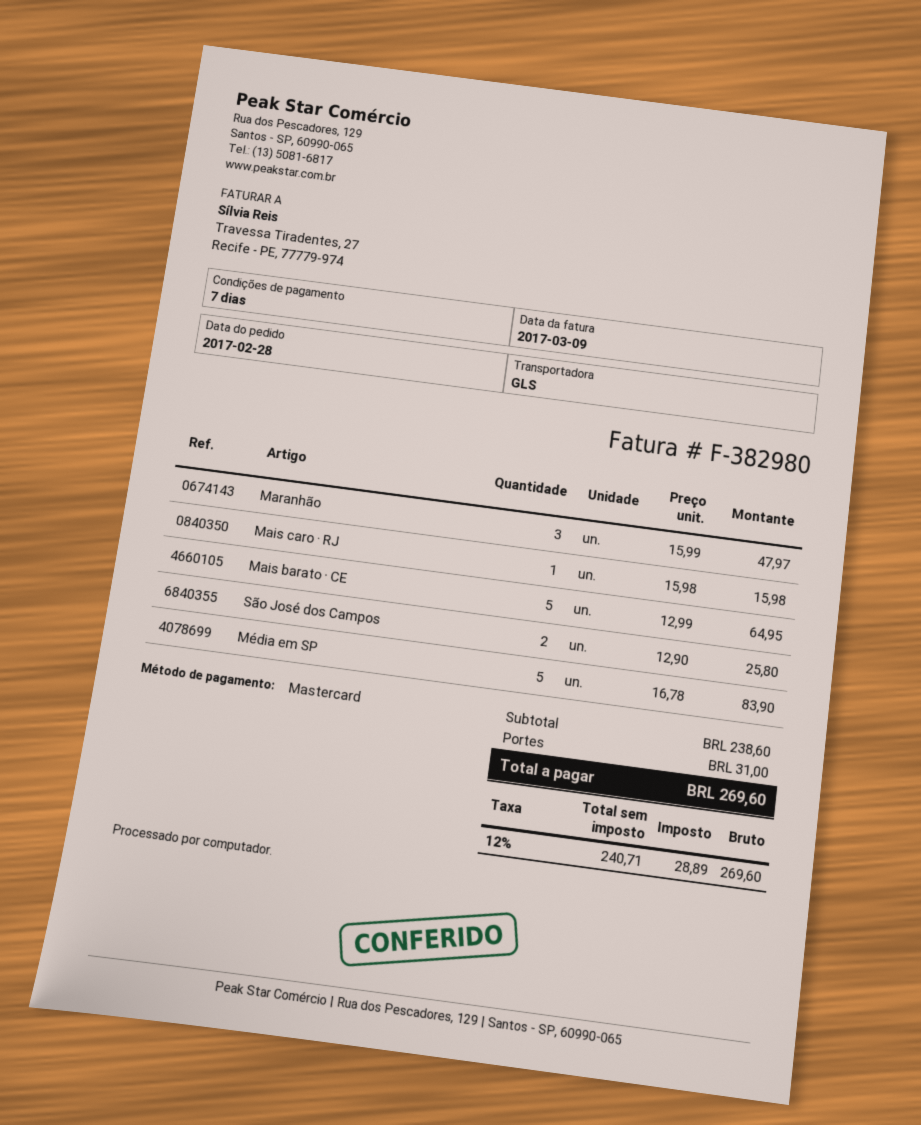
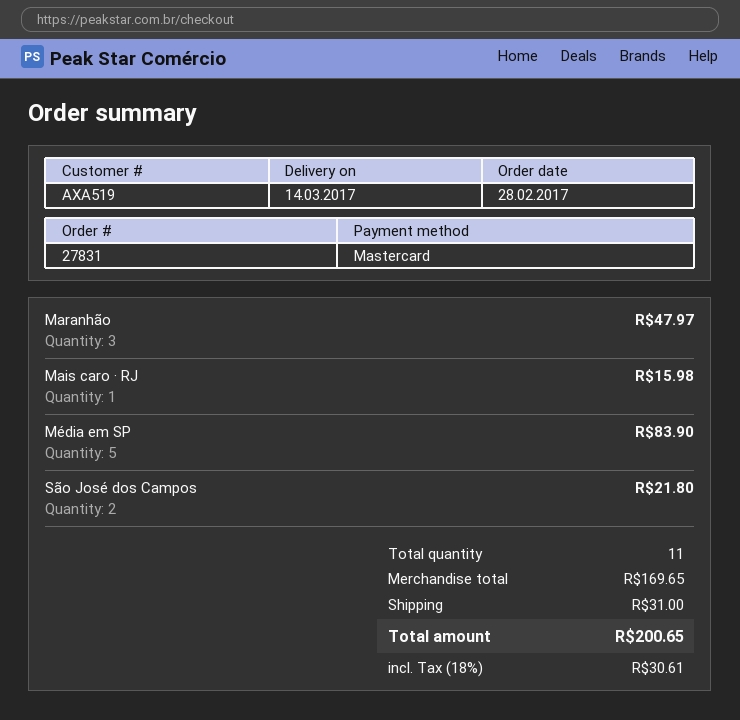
Mais barato · CE: 5 for 64.95 -> none
São José dos Campos: 2 for 25.80 -> 2 for 21.80
subtotal: 238.60 -> 169.65
tax: 12% = 28.89 -> 18% = 30.61
total: 269.60 -> 200.65

